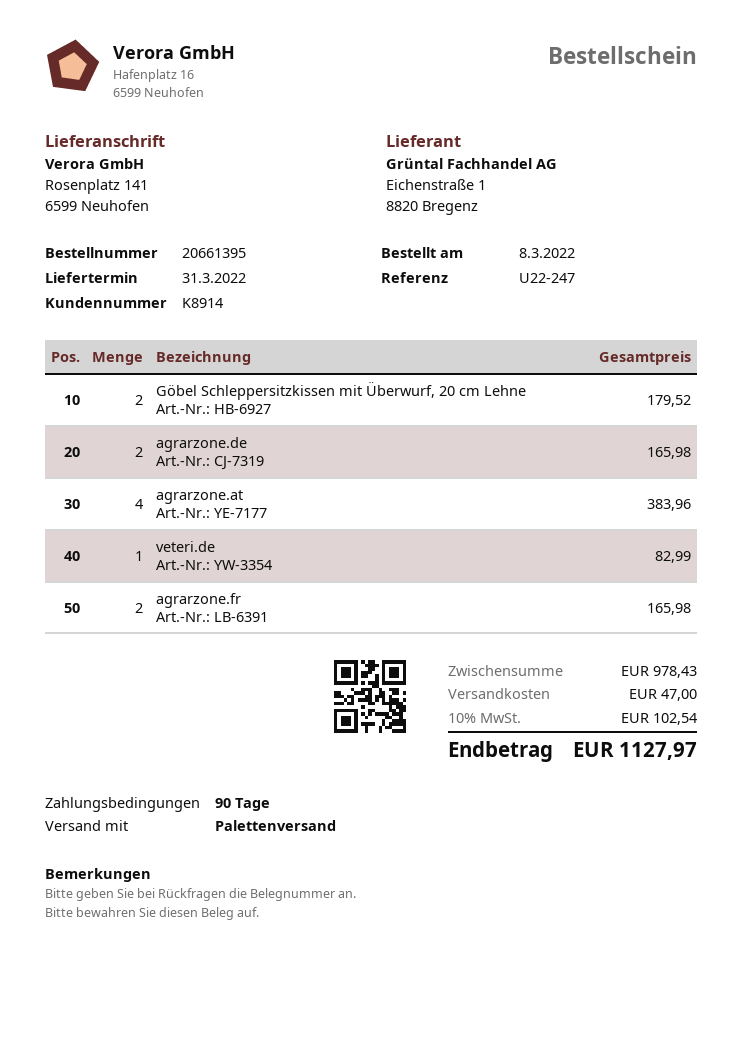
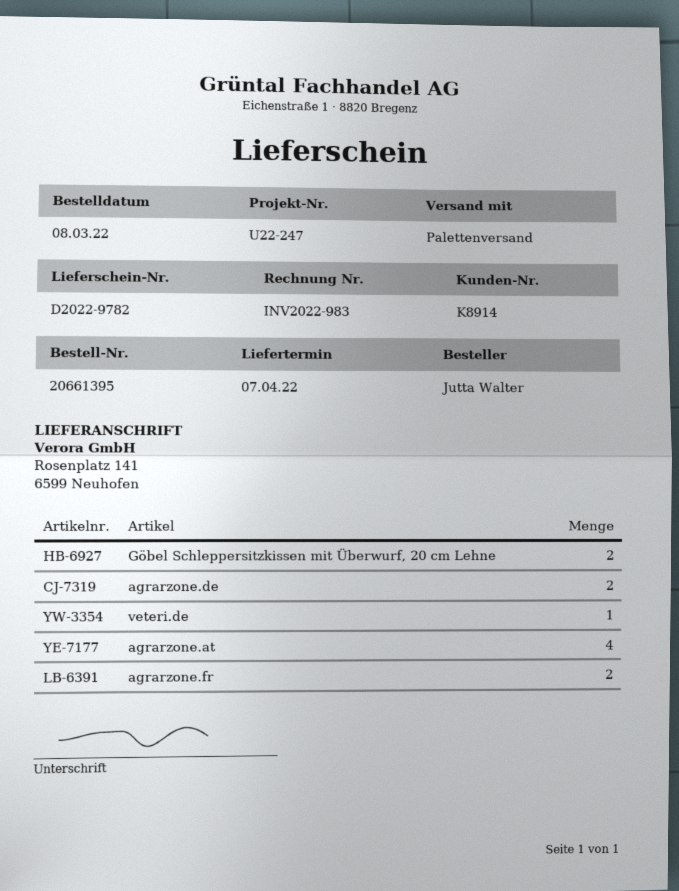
delivery date: 2022-03-31 -> 2022-04-07

